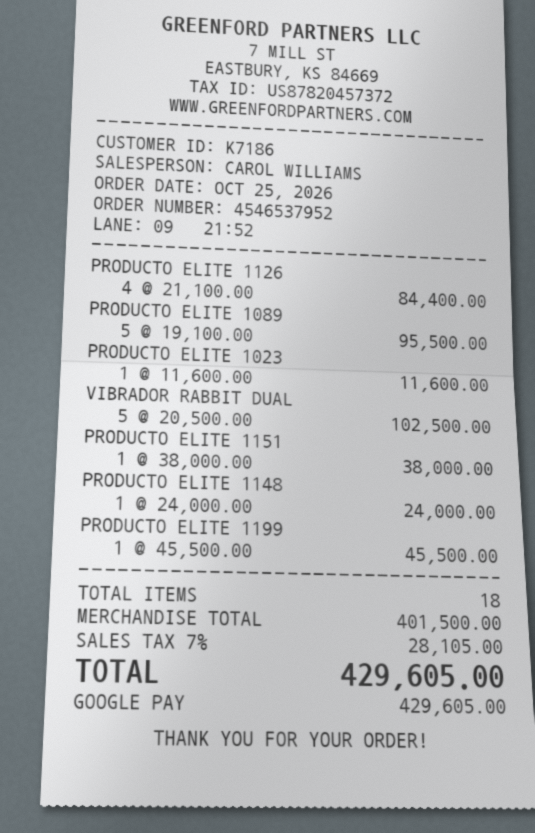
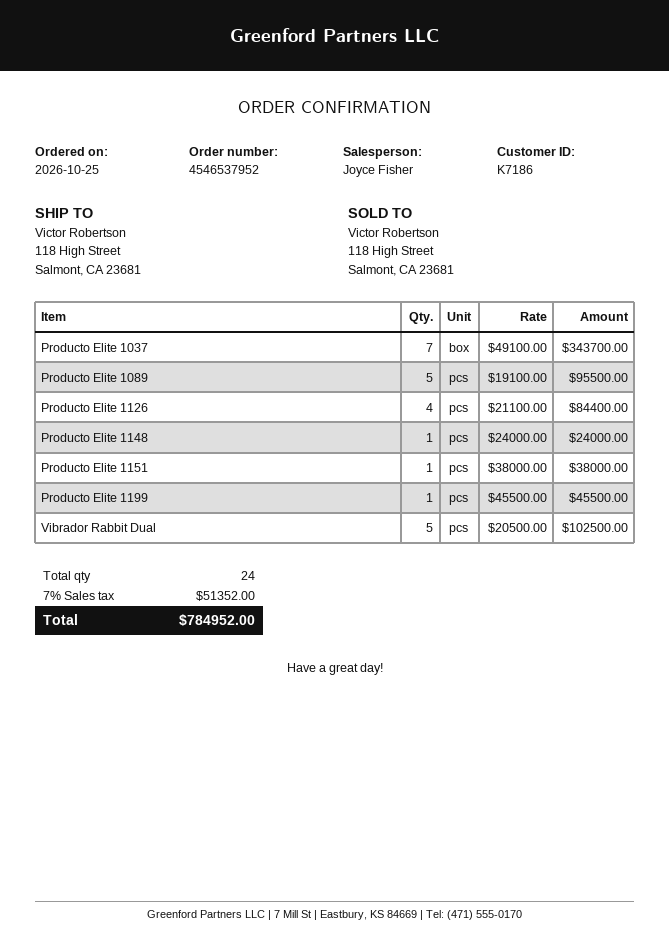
sales rep: CAROL WILLIAMS -> Joyce Fisher
PRODUCTO ELITE 1023: 1 x 11600.00 = 11600.00 -> none
Producto Elite 1037: none -> 7 x 49100.00 = 343700.00
total quantity: 18 -> 24
tax: 7% = 28105.00 -> 7% = 51352.00
total: 429605.00 -> 784952.00

